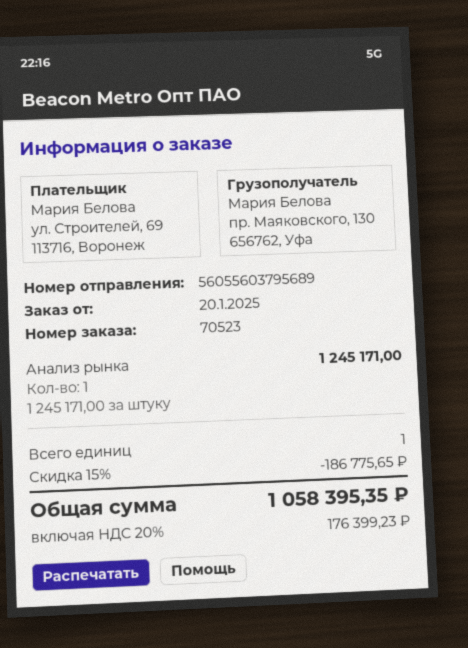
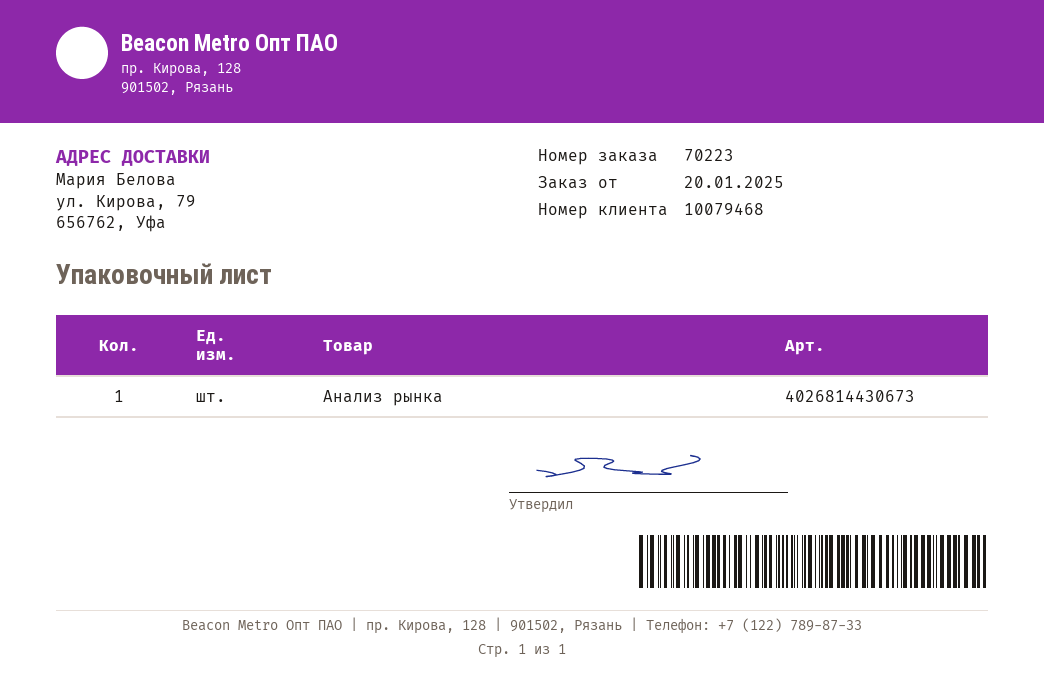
order number: 70523 -> 70223
ship to: пр. Маяковского, 130, 656762, Уфа -> ул. Кирова, 79, 656762, Уфа

